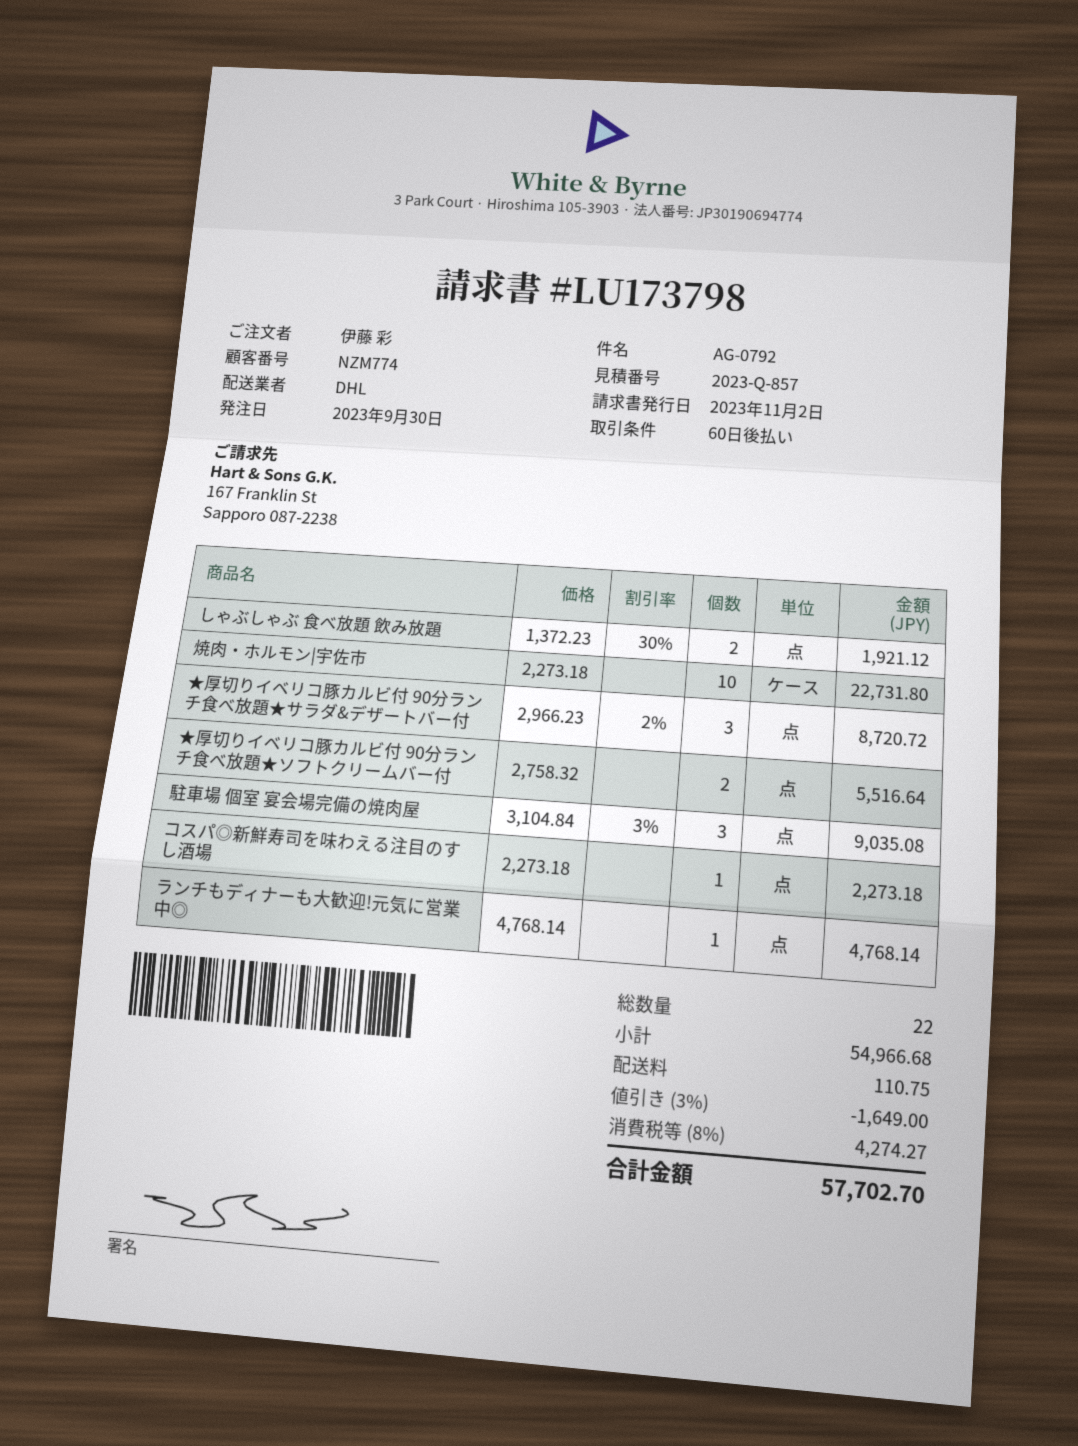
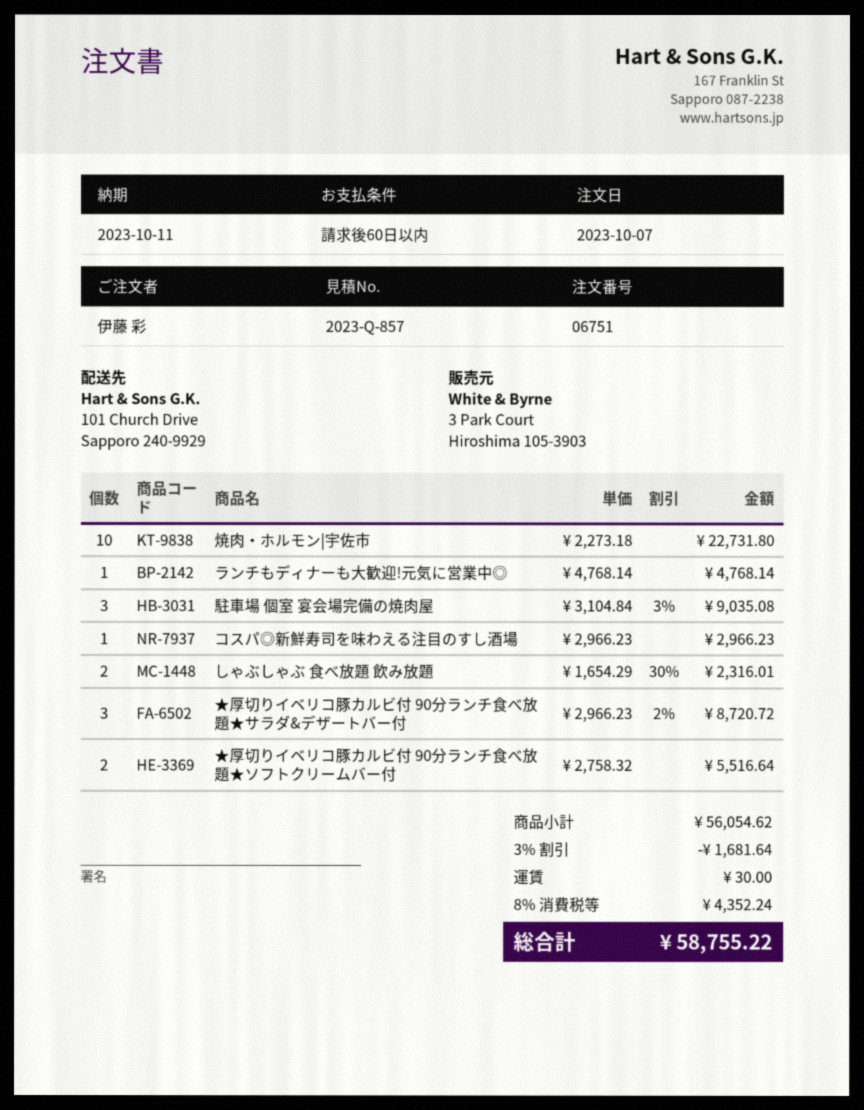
order date: 2023-09-30 -> 2023-10-07
しゃぶしゃぶ 食べ放題 飲み放題: 2 x 1372.23 - 30% = 1921.12 -> 2 x 1654.29 - 30% = 2316.01
コスパ◎新鮮寿司を味わえる注目のすし酒場: 1 x 2273.18 = 2273.18 -> 1 x 2966.23 = 2966.23
subtotal: 54966.68 -> 56054.62
discount: 3% = 1649.00 -> 3% = 1681.64
shipping: 110.75 -> 30.00
tax: 8% = 4274.27 -> 8% = 4352.24
total: 57702.70 -> 58755.22

